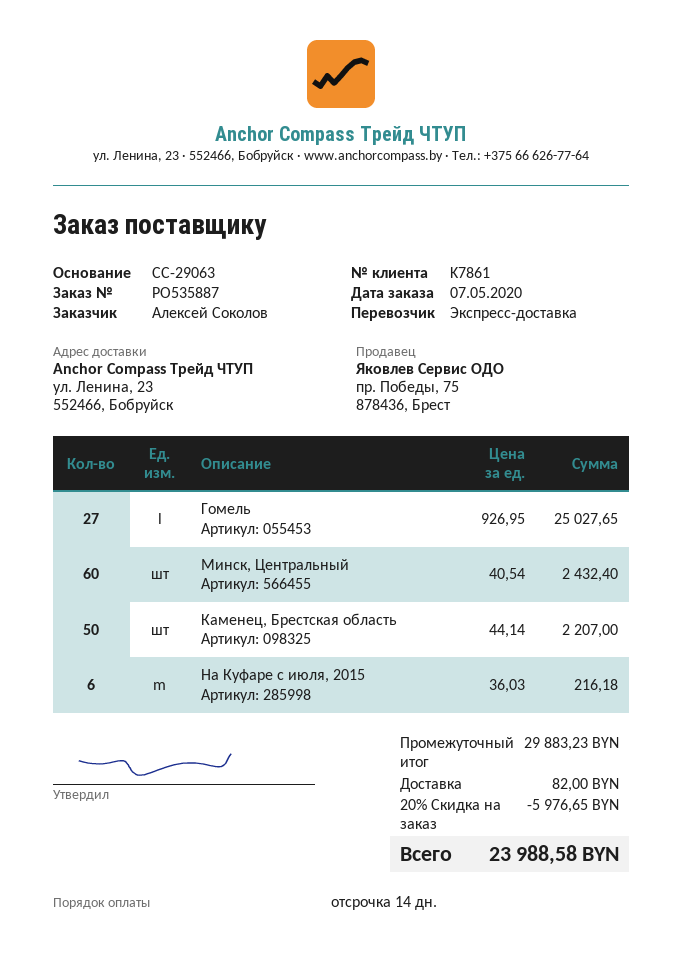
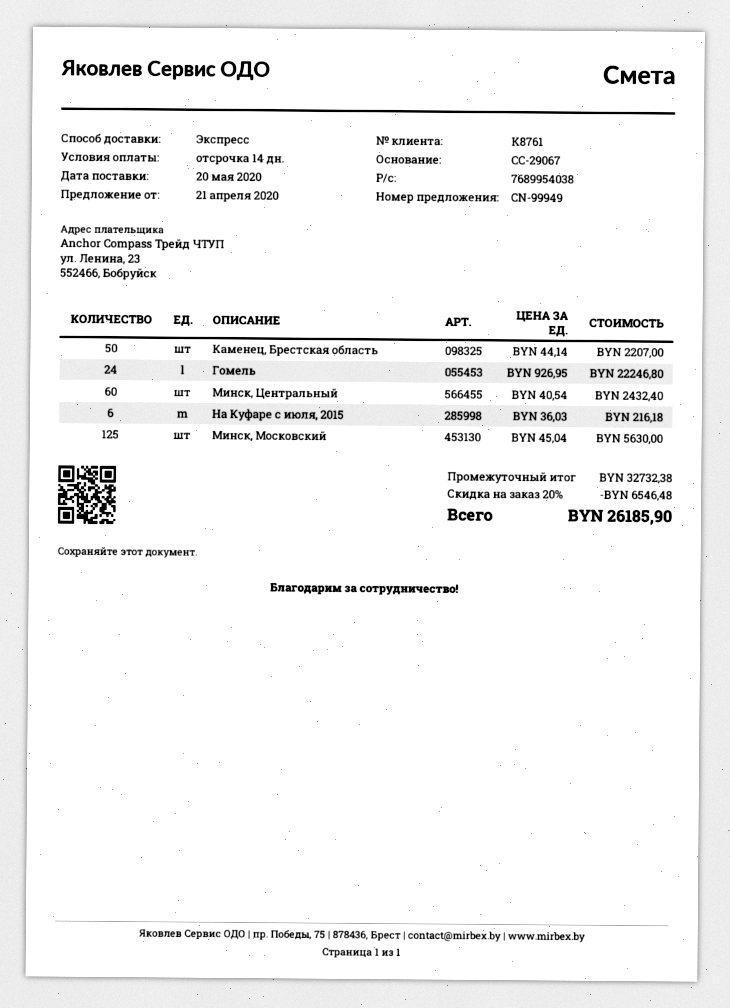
customer number: K7861 -> K8761
reference: CC-29063 -> CC-29067
Гомель: 27 x 926.95 = 25027.65 -> 24 x 926.95 = 22246.80
Минск, Московский: none -> 125 x 45.04 = 5630.00
subtotal: 29883.23 -> 32732.38
discount: 20% = 5976.65 -> 20% = 6546.48
shipping: 82.00 -> none
total: 23988.58 -> 26185.90

